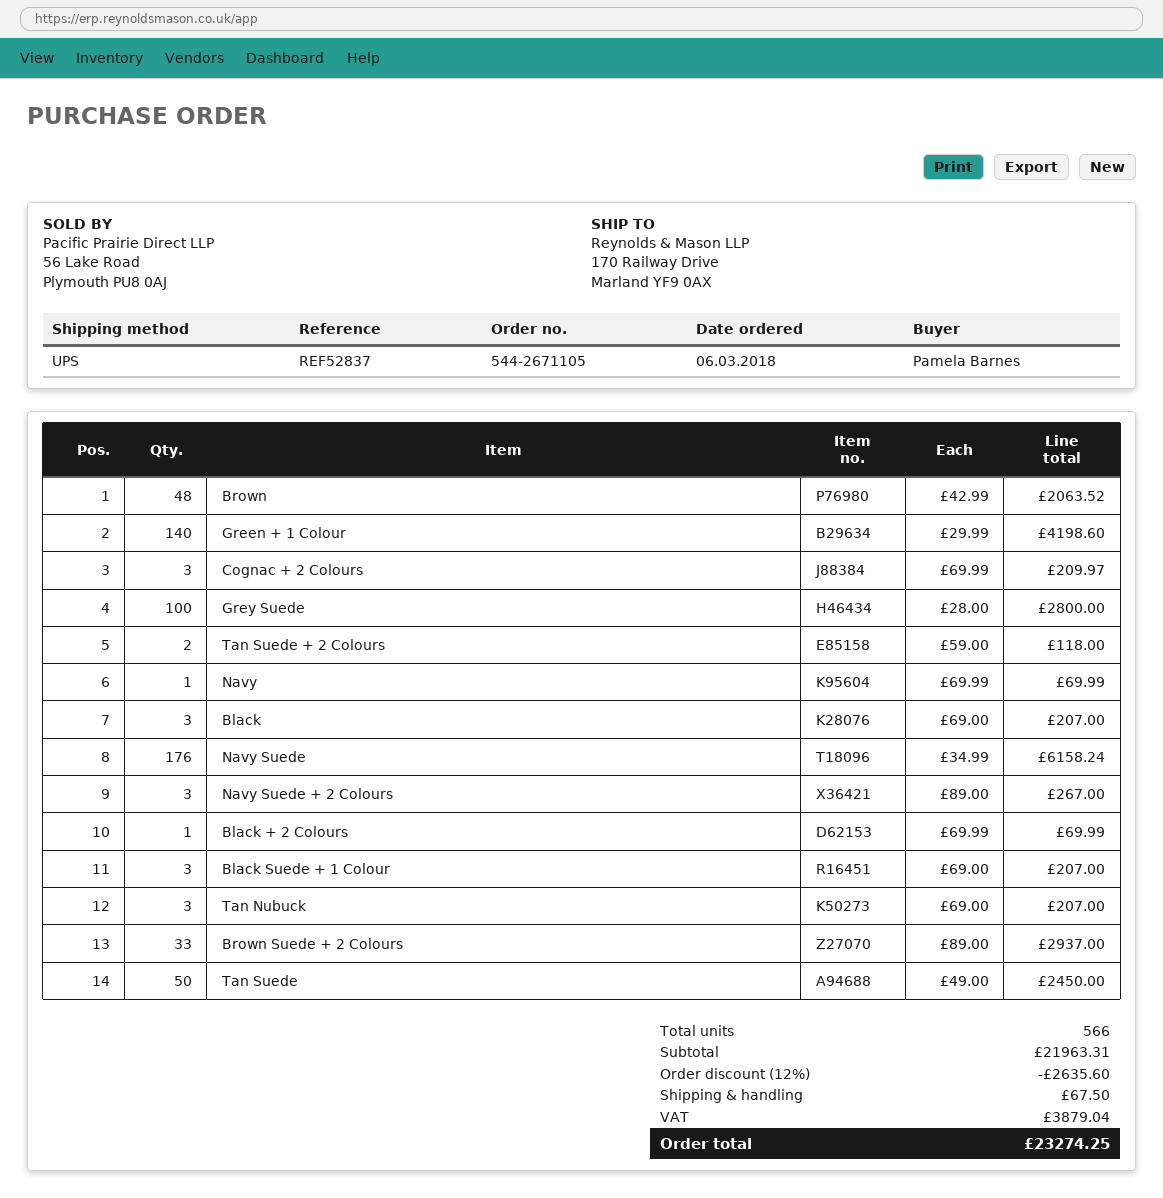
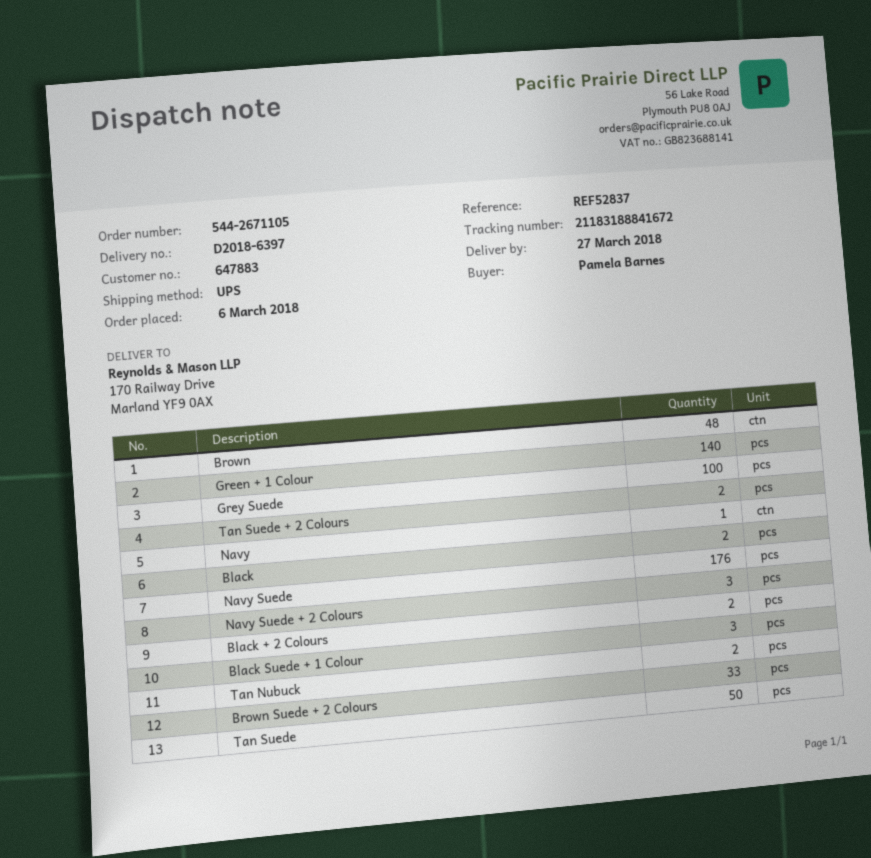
Cognac + 2 Colours: 3 -> none
Black: 3 -> 2
Black + 2 Colours: 1 -> 2
Tan Nubuck: 3 -> 2

